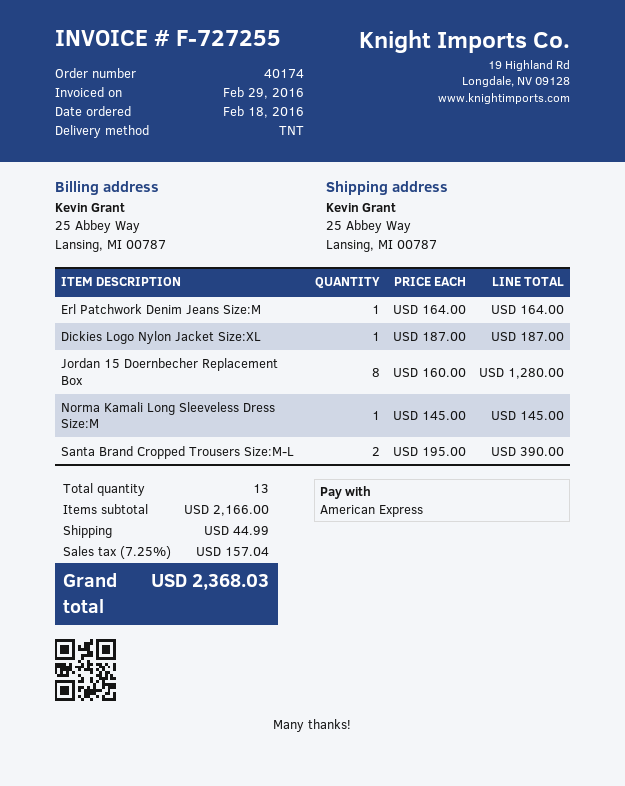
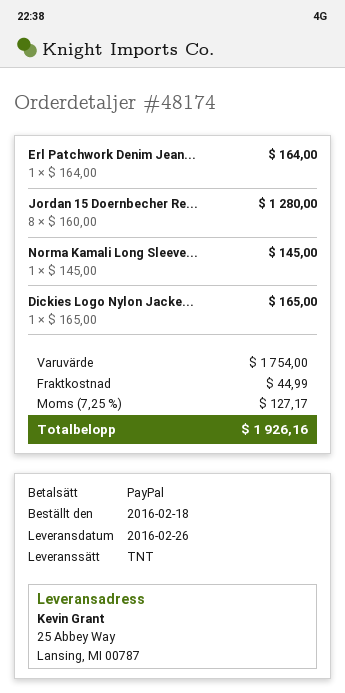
order number: 40174 -> 48174
payment method: American Express -> PayPal
Dickies Logo Nylon Jacket Size:XL: 1 x 187.00 = 187.00 -> 1 x 165.00 = 165.00
Santa Brand Cropped Trousers Size:M-L: 2 x 195.00 = 390.00 -> none
subtotal: 2166.00 -> 1754.00
tax: 7.25% = 157.04 -> 7.25% = 127.17
total: 2368.03 -> 1926.16

